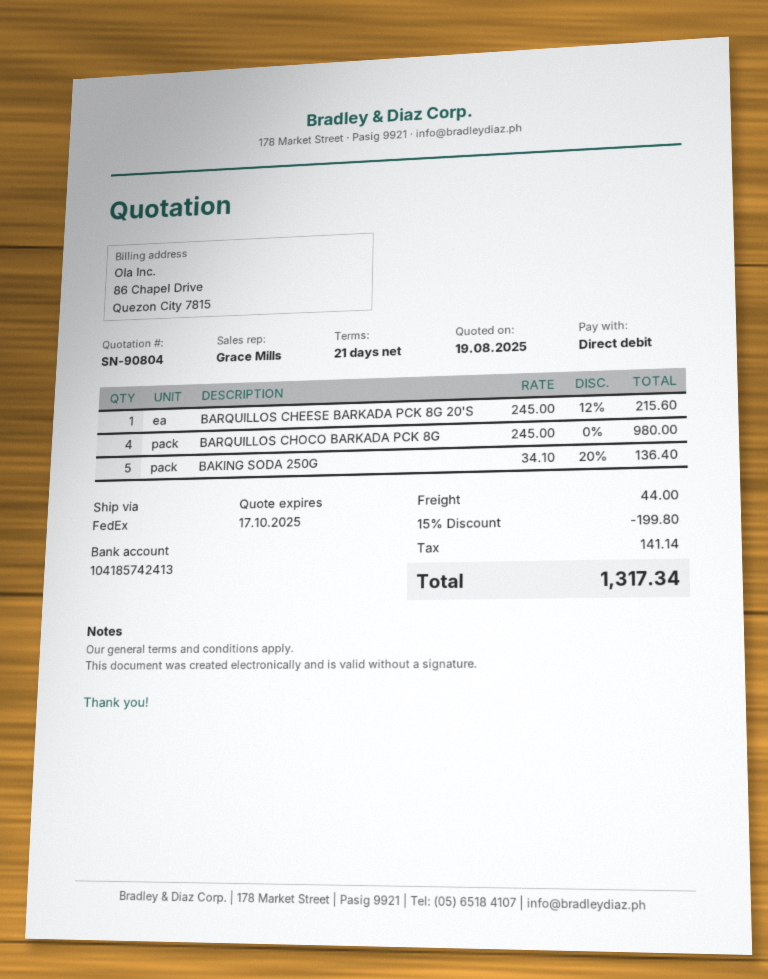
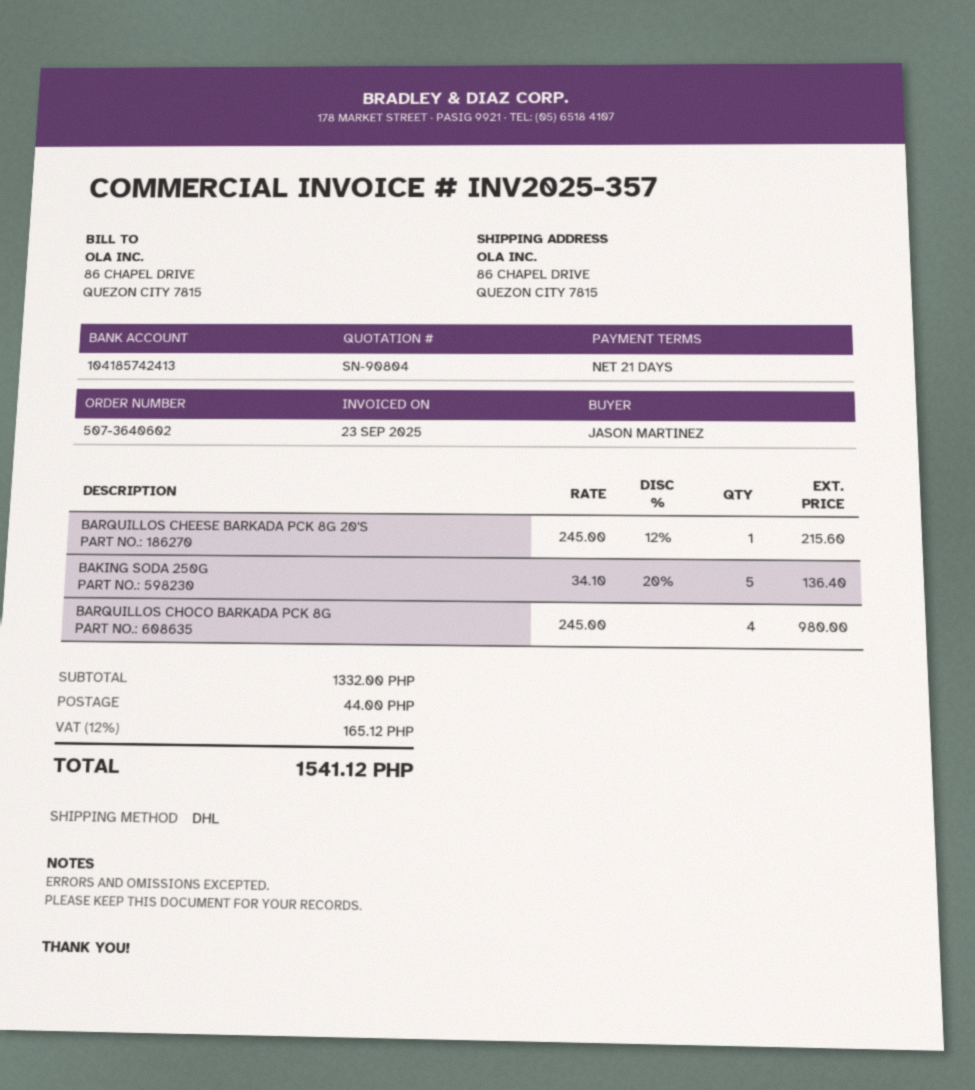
shipping method: FedEx -> DHL
discount: 15% = 199.80 -> none
tax: 141.14 -> 165.12
total: 1317.34 -> 1541.12

